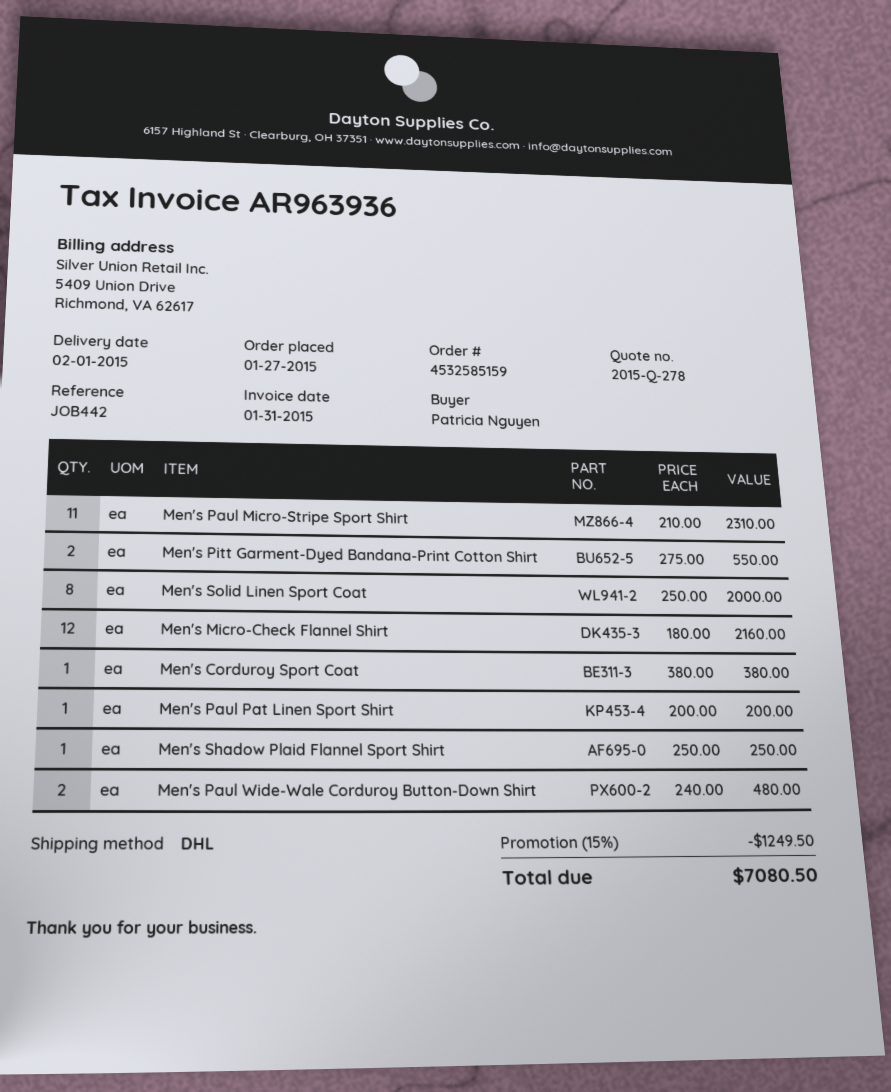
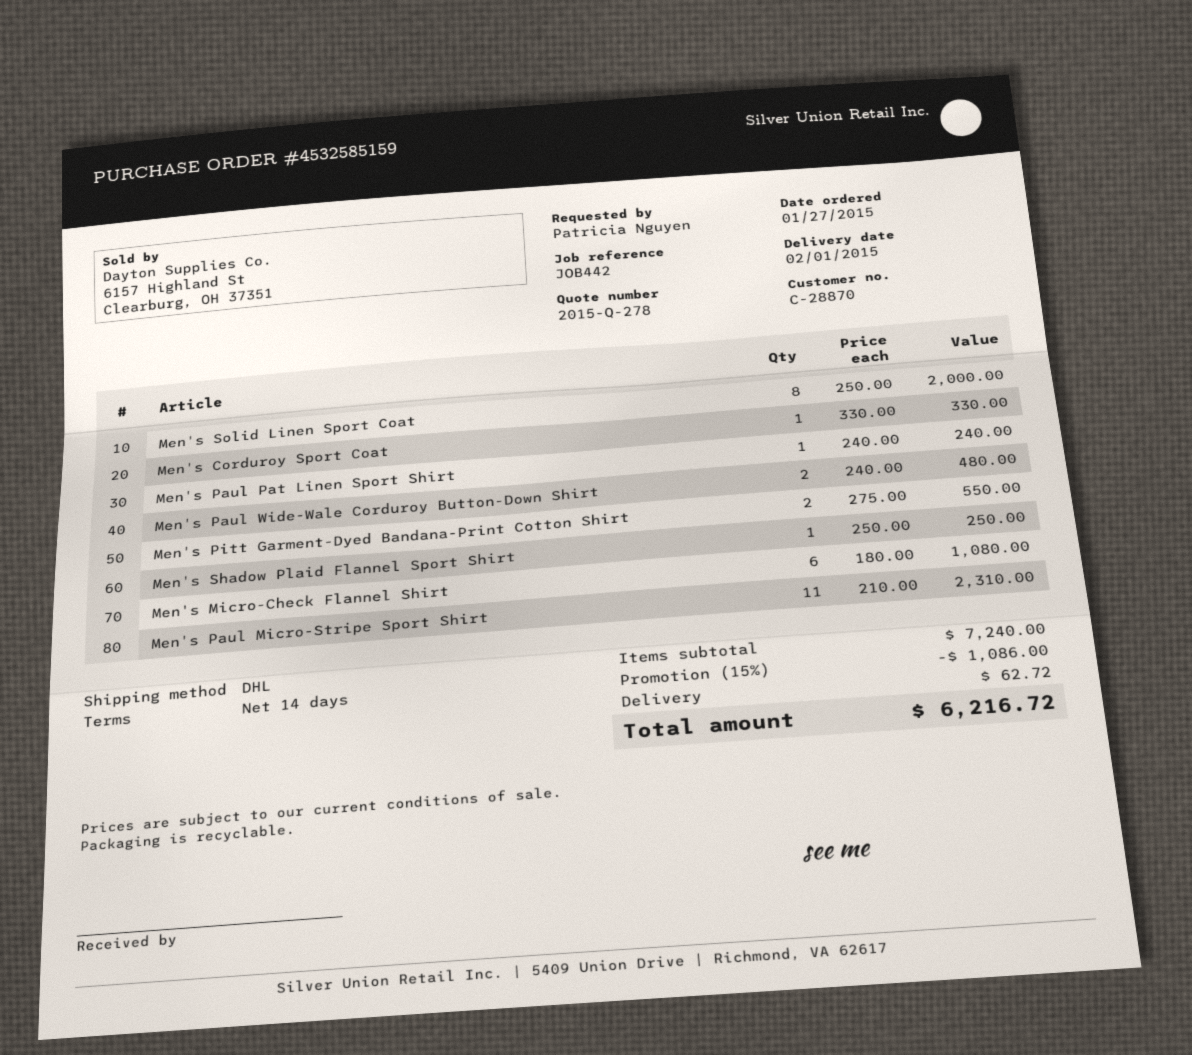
Men's Micro-Check Flannel Shirt: 12 x 180.00 = 2160.00 -> 6 x 180.00 = 1080.00
Men's Corduroy Sport Coat: 1 x 380.00 = 380.00 -> 1 x 330.00 = 330.00
Men's Paul Pat Linen Sport Shirt: 1 x 200.00 = 200.00 -> 1 x 240.00 = 240.00
discount: 15% = 1249.50 -> 15% = 1086.00
shipping: none -> 62.72
total: 7080.50 -> 6216.72

